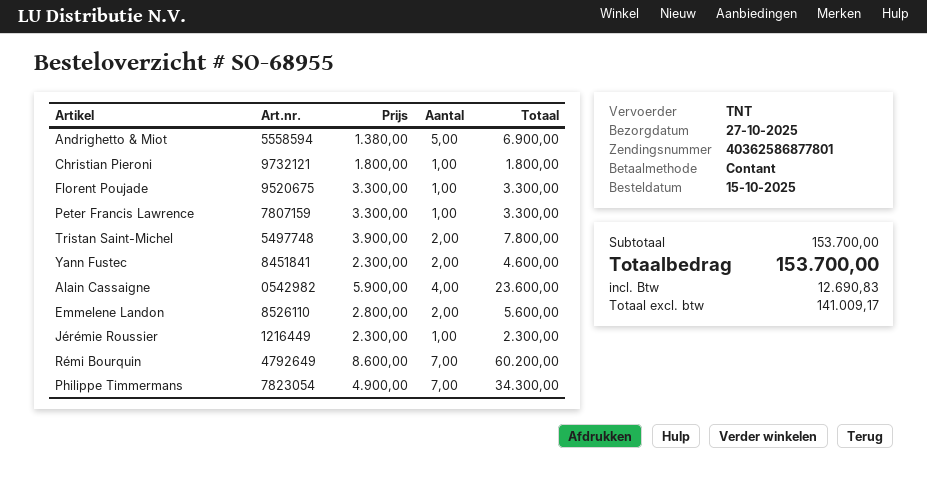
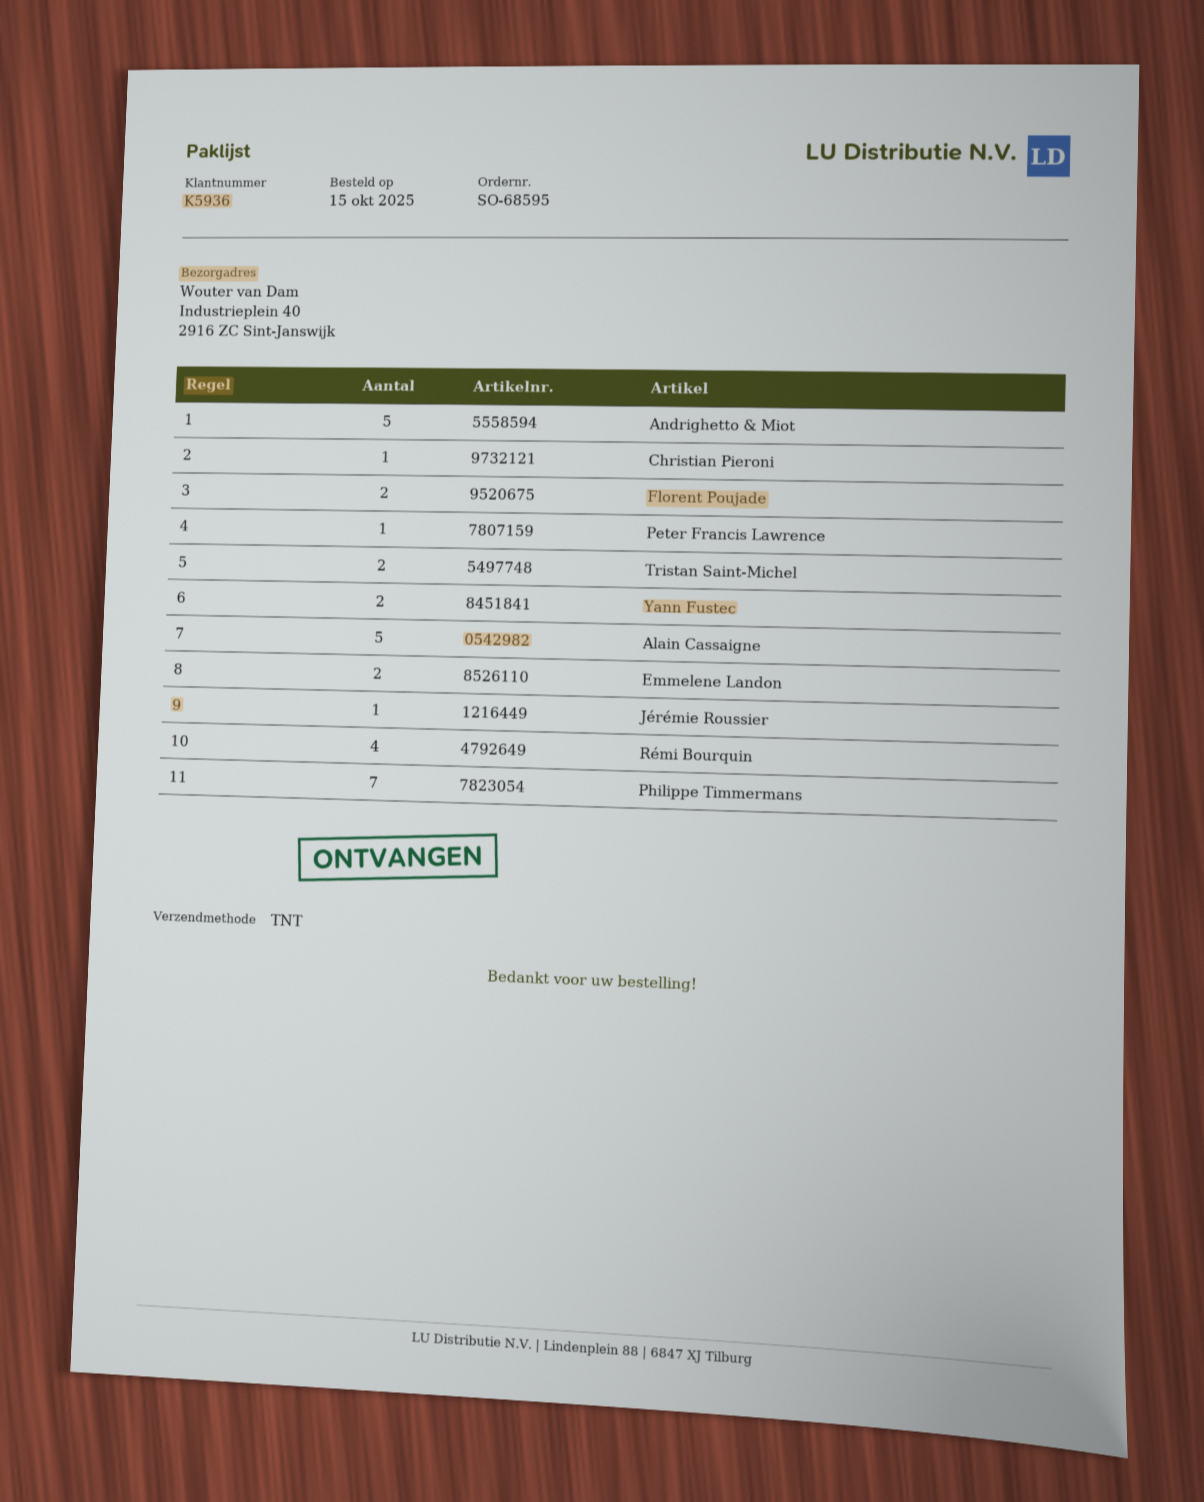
order number: SO-68955 -> SO-68595
Florent Poujade: 1 -> 2
Alain Cassaigne: 4 -> 5
Rémi Bourquin: 7 -> 4

